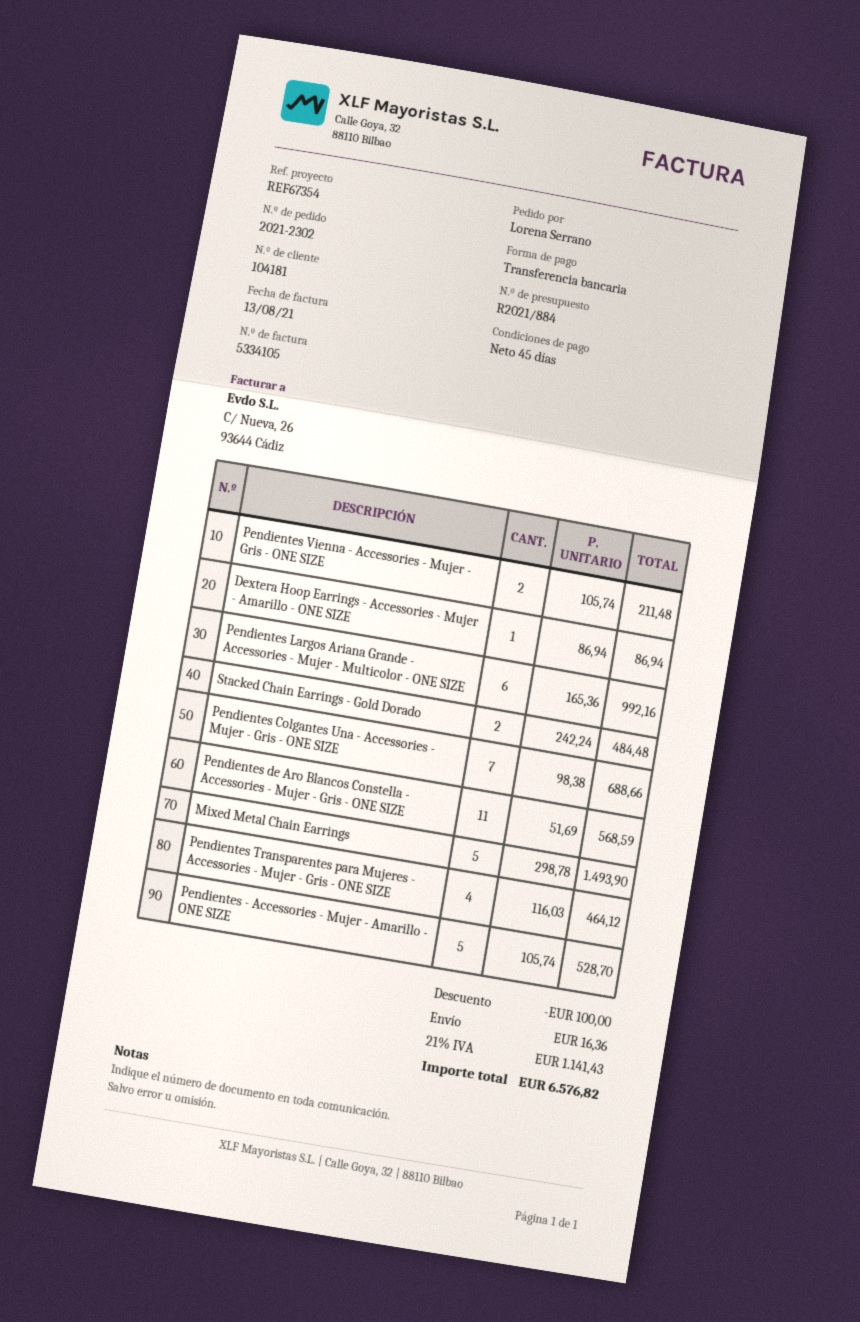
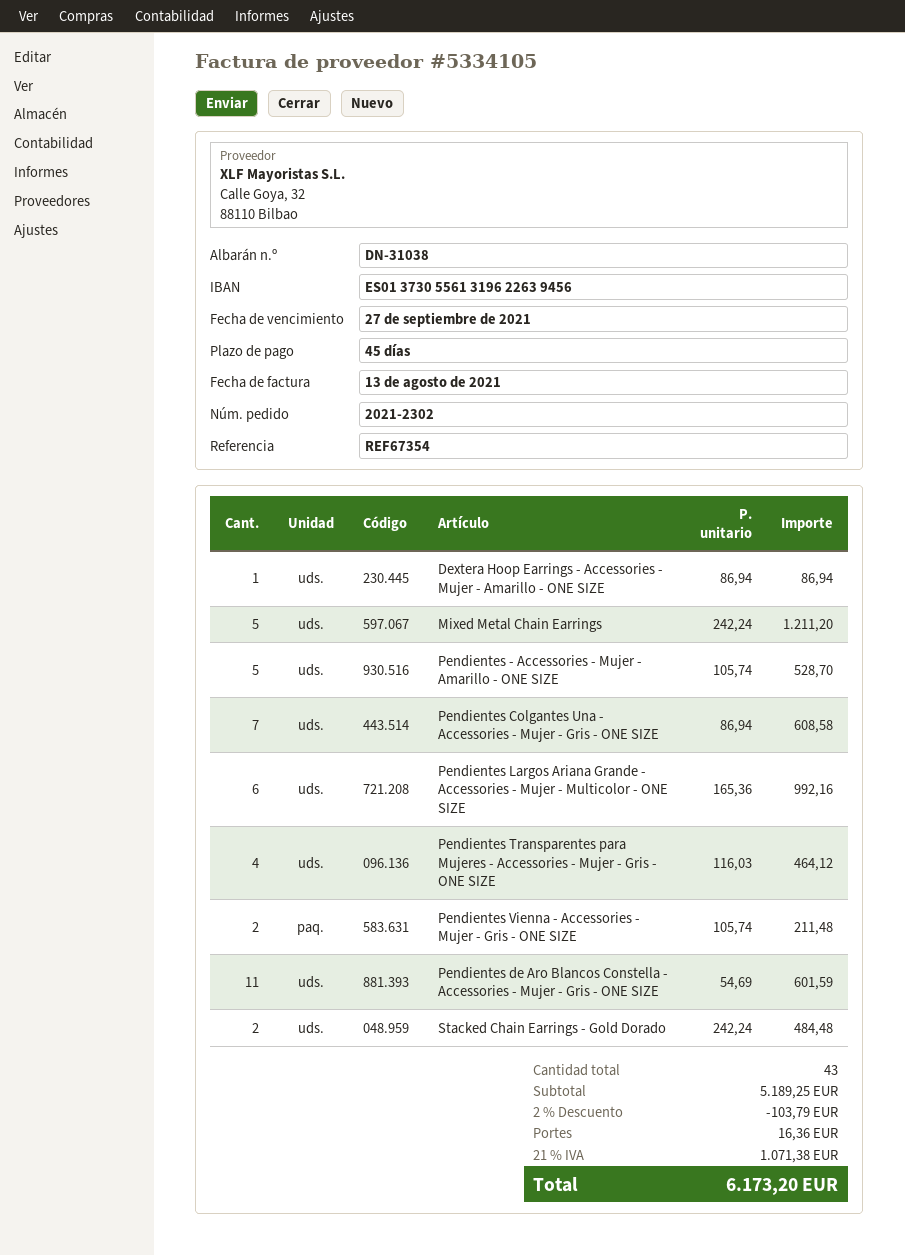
Pendientes Colgantes Una - Accessories - Mujer - Gris - ONE SIZE: 7 x 98.38 = 688.66 -> 7 x 86.94 = 608.58
Pendientes de Aro Blancos Constella - Accessories - Mujer - Gris - ONE SIZE: 11 x 51.69 = 568.59 -> 11 x 54.69 = 601.59
Mixed Metal Chain Earrings: 5 x 298.78 = 1493.90 -> 5 x 242.24 = 1211.20
discount: 100.00 -> 103.79
tax: 21% = 1141.43 -> 21% = 1071.38
total: 6576.82 -> 6173.20

